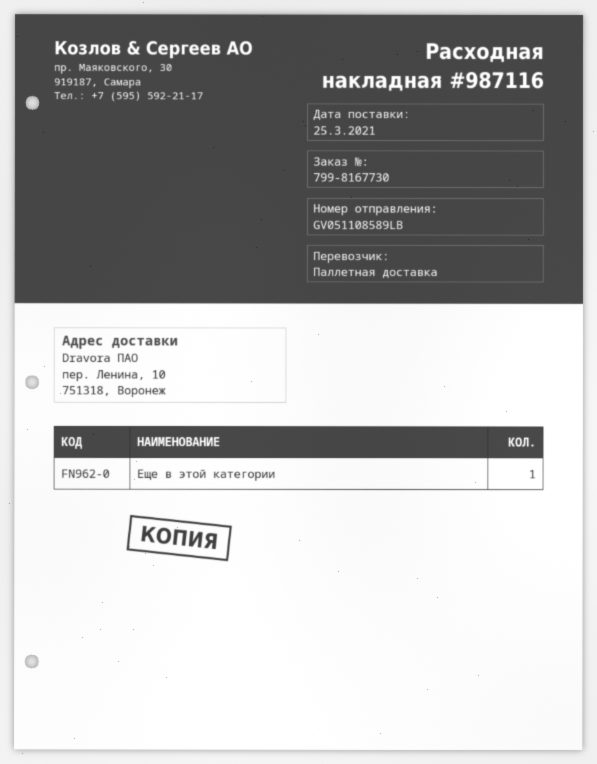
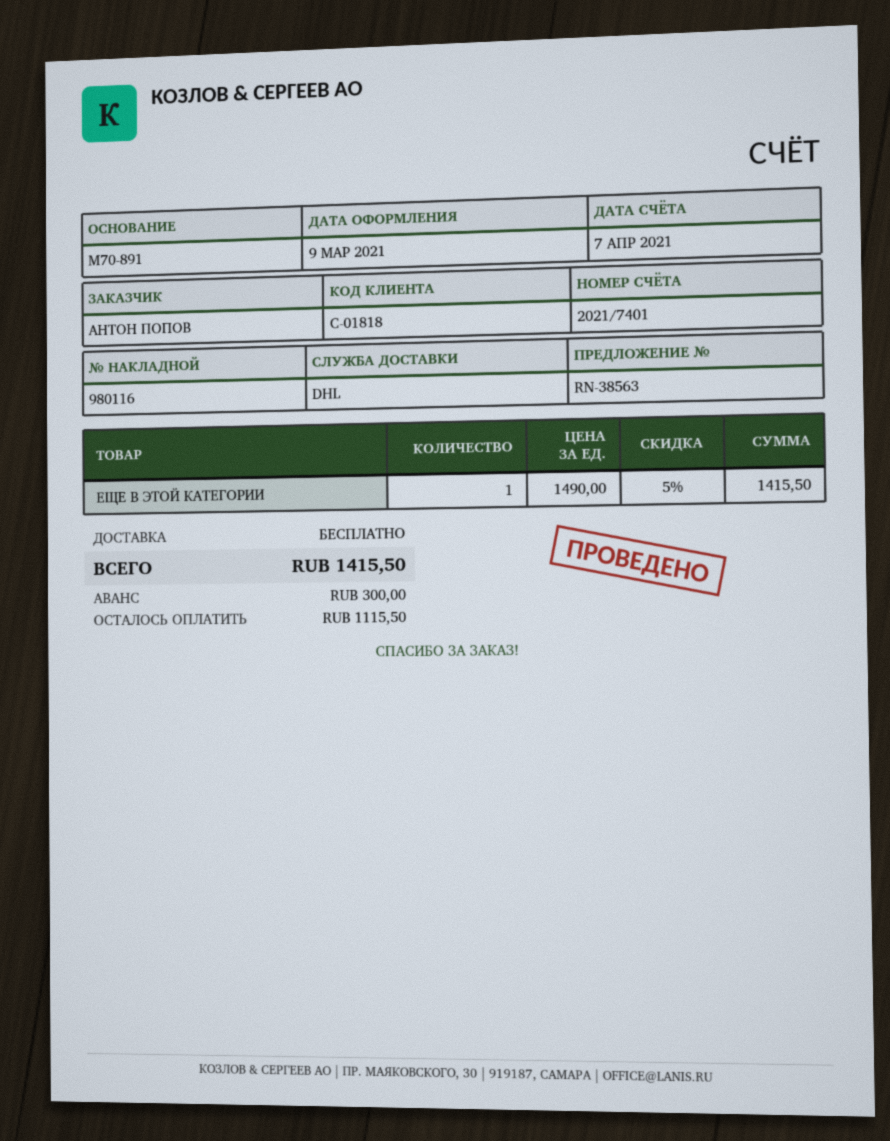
delivery note number: 987116 -> 980116
shipping method: pallet freight -> DHL

